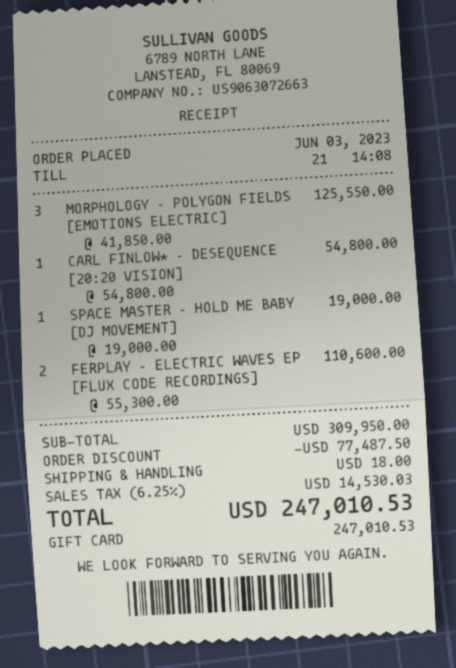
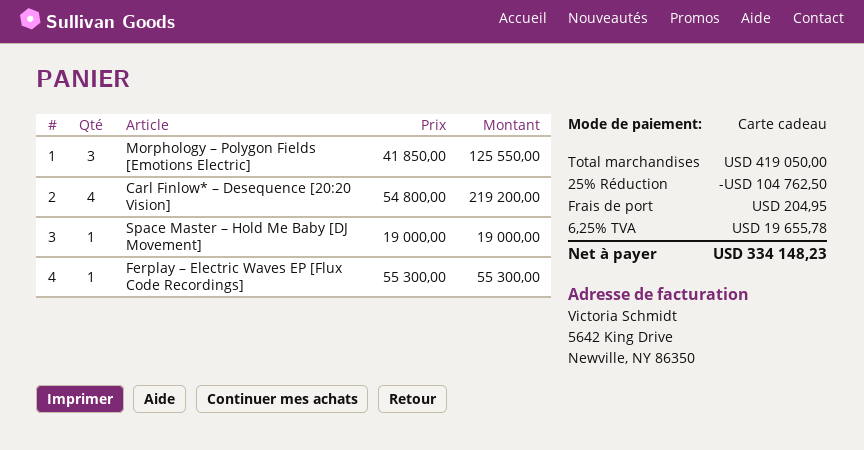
CARL FINLOW* – DESEQUENCE [20:20 VISION]: 1 x 54800.00 = 54800.00 -> 4 x 54800.00 = 219200.00
FERPLAY – ELECTRIC WAVES EP [FLUX CODE RECORDINGS]: 2 x 55300.00 = 110600.00 -> 1 x 55300.00 = 55300.00
subtotal: 309950.00 -> 419050.00
discount: 77487.50 -> 104762.50
shipping: 18.00 -> 204.95
tax: 6.25% = 14530.03 -> 6.25% = 19655.78
total: 247010.53 -> 334148.23

